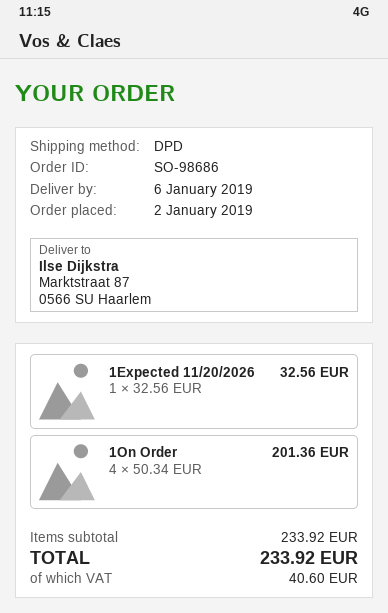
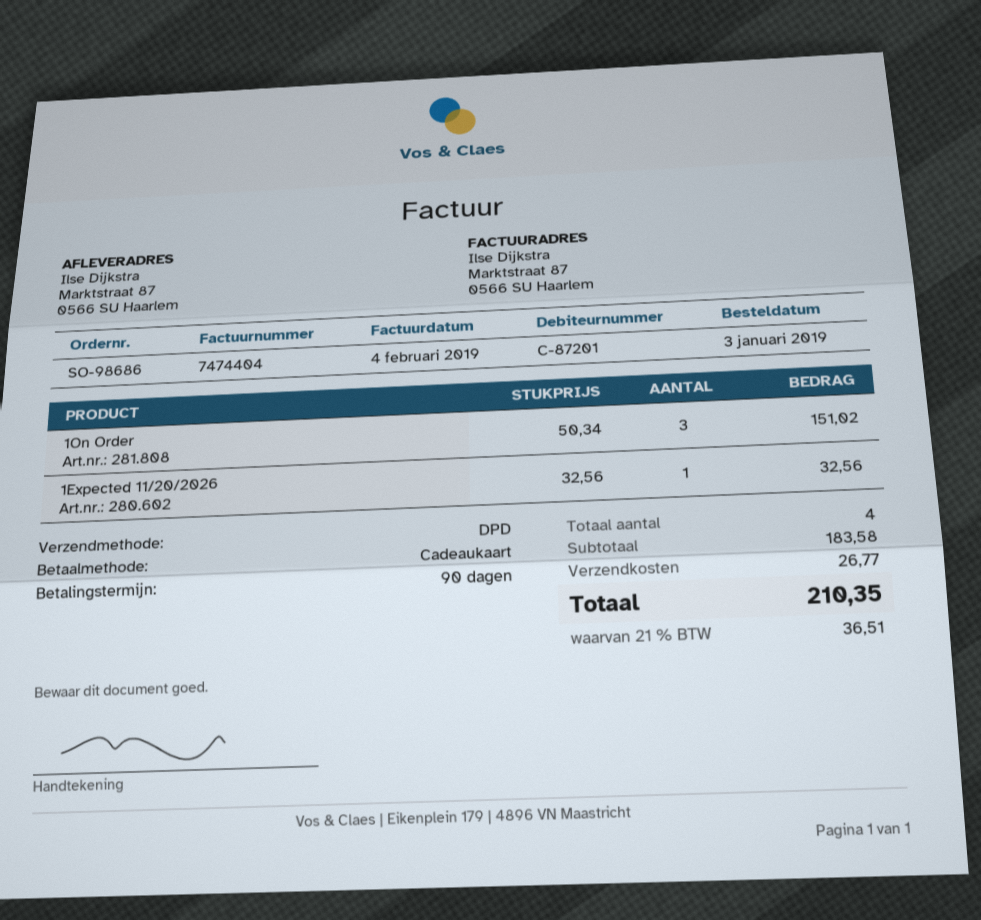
order date: 2019-01-02 -> 2019-01-03
1On Order: 4 x 50.34 = 201.36 -> 3 x 50.34 = 151.02
subtotal: 233.92 -> 183.58
shipping: none -> 26.77
tax: 40.60 -> 36.51
total: 233.92 -> 210.35

